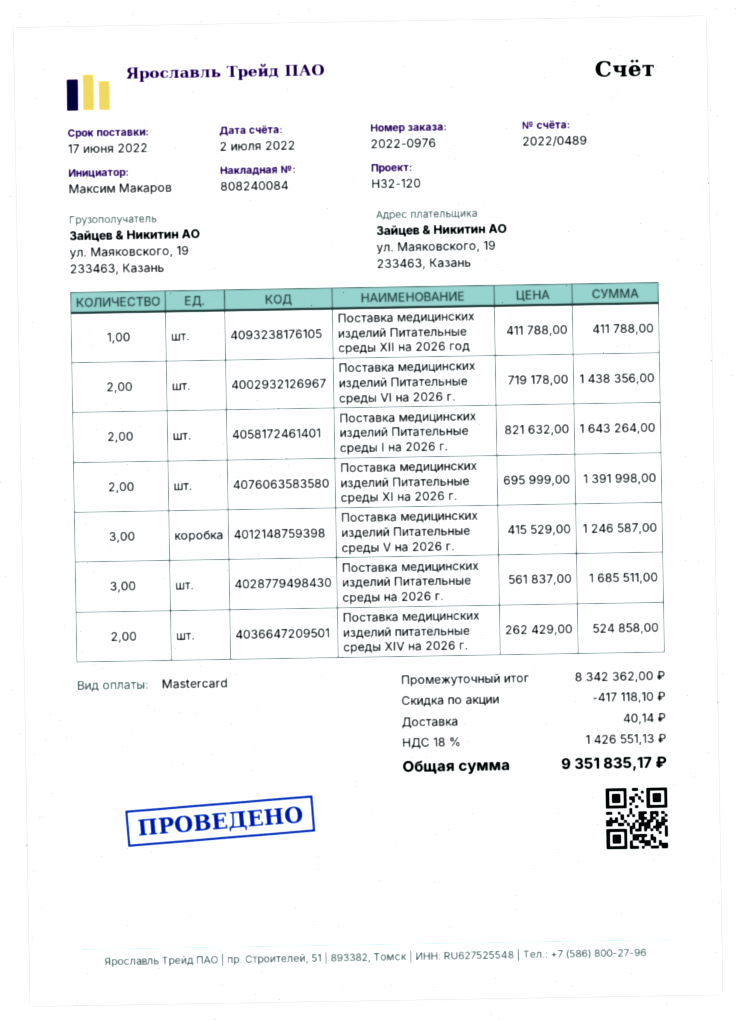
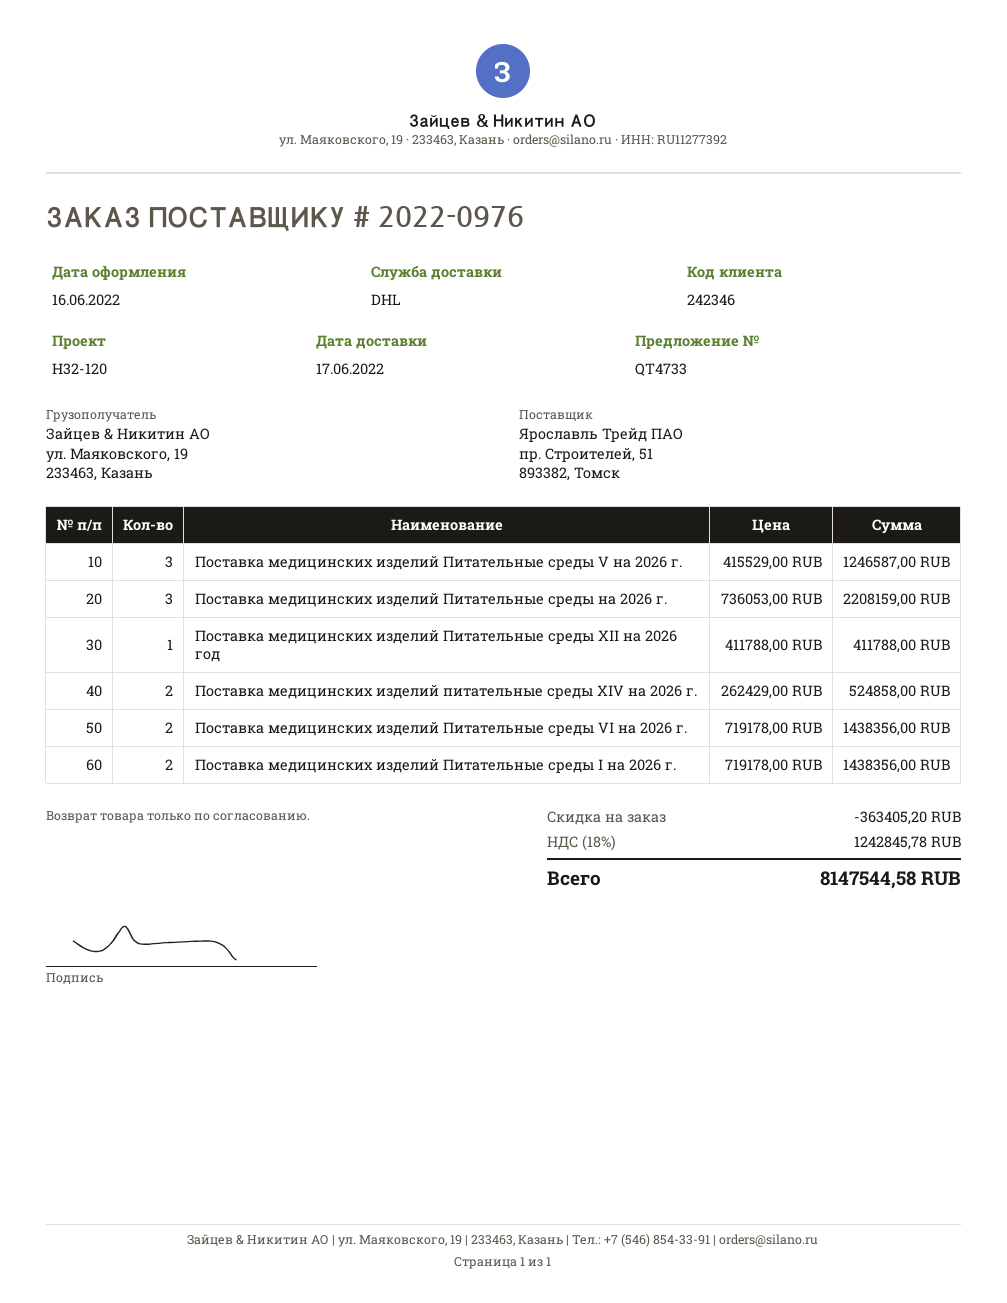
Поставка медицинских изделий Питательные среды I на 2026 г.: 2 x 821632.00 = 1643264.00 -> 2 x 719178.00 = 1438356.00
Поставка медицинских изделий Питательные среды XI на 2026 г.: 2 x 695999.00 = 1391998.00 -> none
Поставка медицинских изделий Питательные среды на 2026 г.: 3 x 561837.00 = 1685511.00 -> 3 x 736053.00 = 2208159.00
discount: 417118.10 -> 363405.20
shipping: 40.14 -> none
tax: 18% = 1426551.13 -> 18% = 1242845.78
total: 9351835.17 -> 8147544.58

